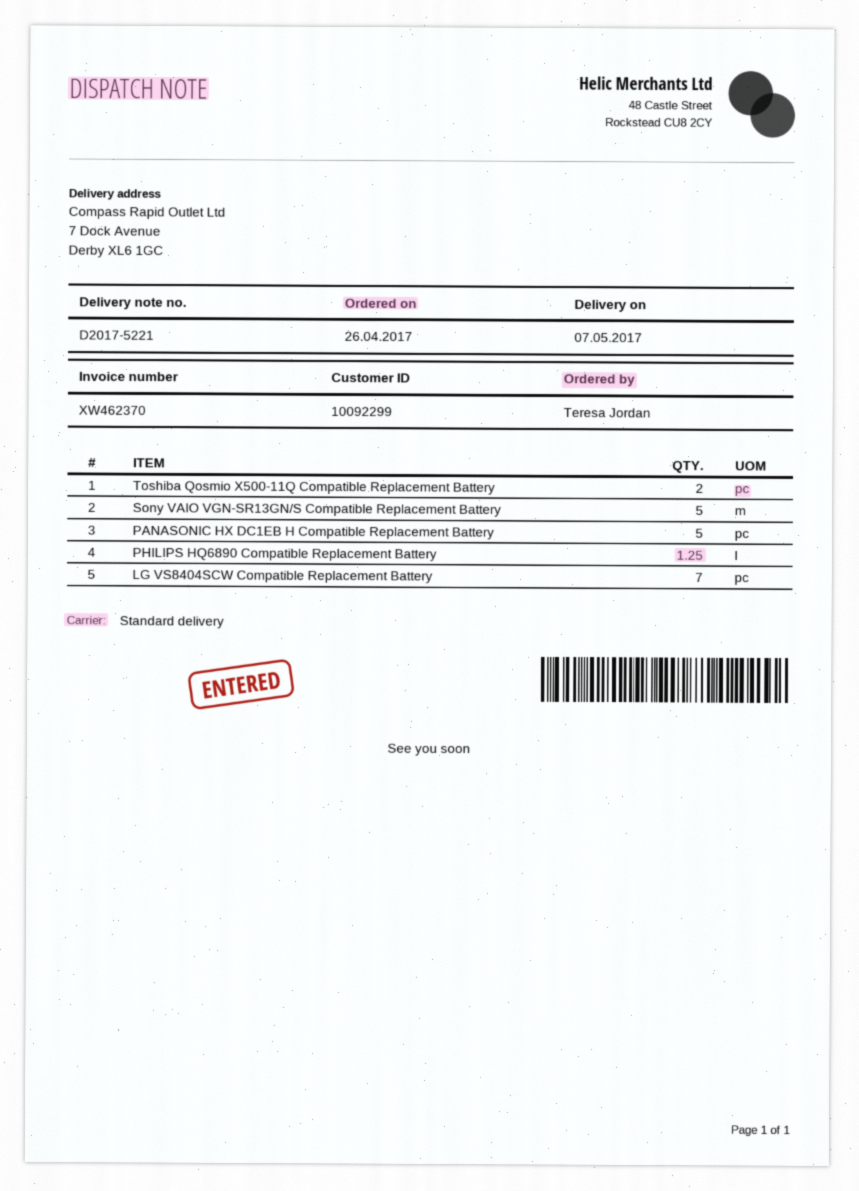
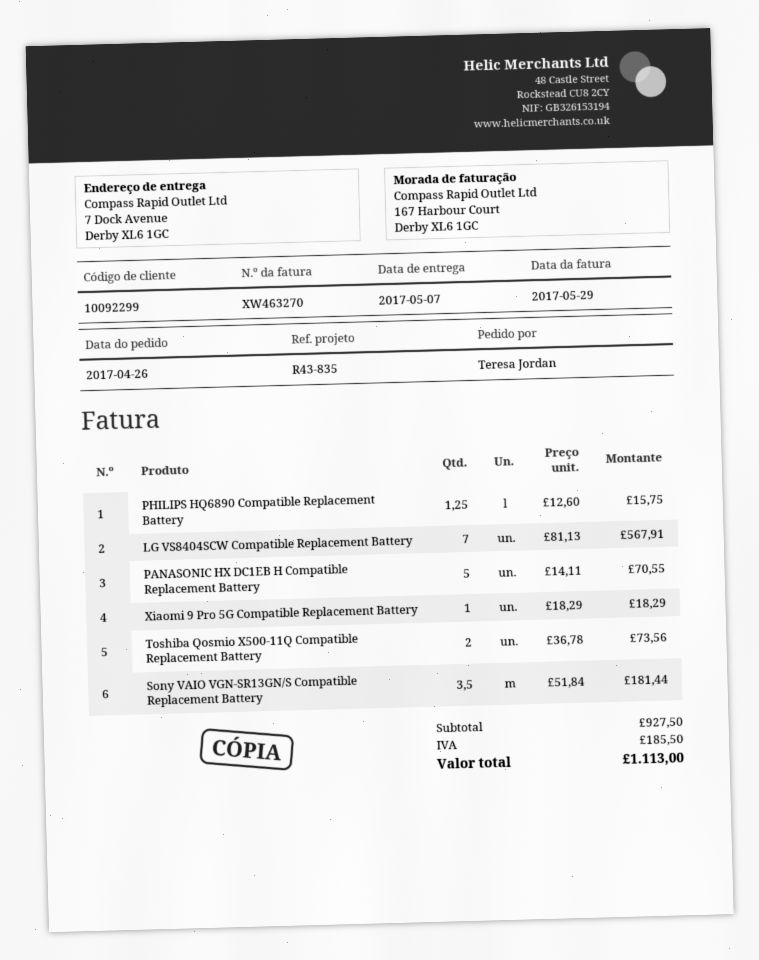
invoice number: XW462370 -> XW463270
Sony VAIO VGN-SR13GN/S Compatible Replacement Battery: 5 -> 3.5
Xiaomi 9 Pro 5G Compatible Replacement Battery: none -> 1

